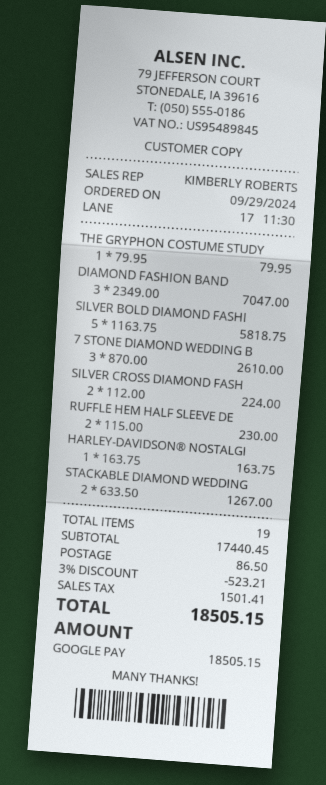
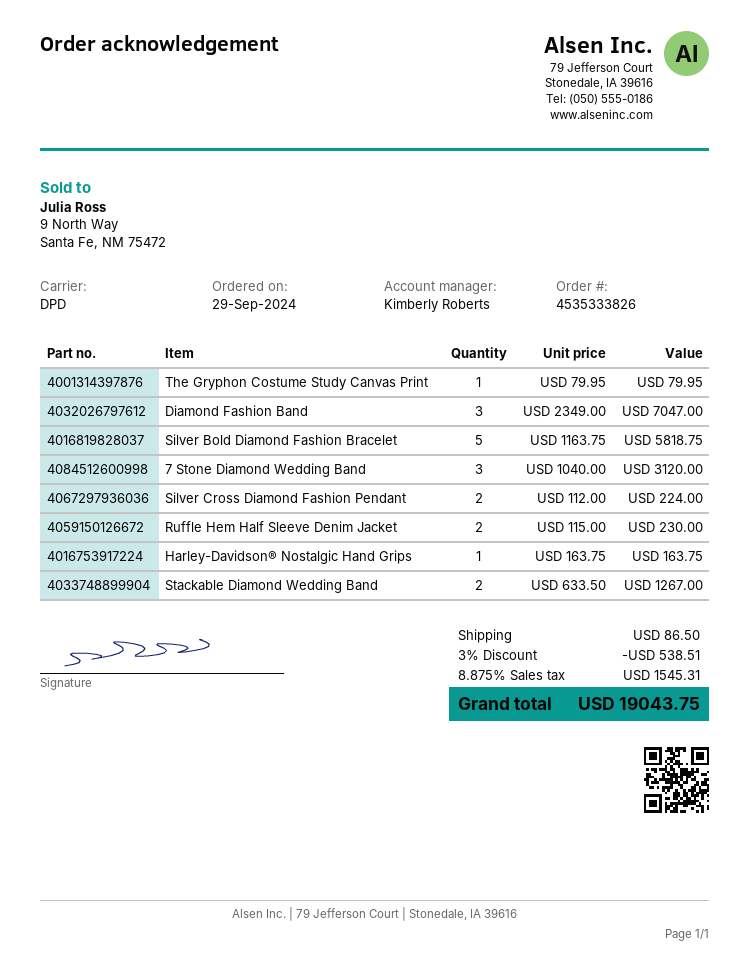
7 STONE DIAMOND WEDDING B: 3 x 870.00 = 2610.00 -> 3 x 1040.00 = 3120.00
discount: 3% = 523.21 -> 3% = 538.51
tax: 1501.41 -> 1545.31
total: 18505.15 -> 19043.75

